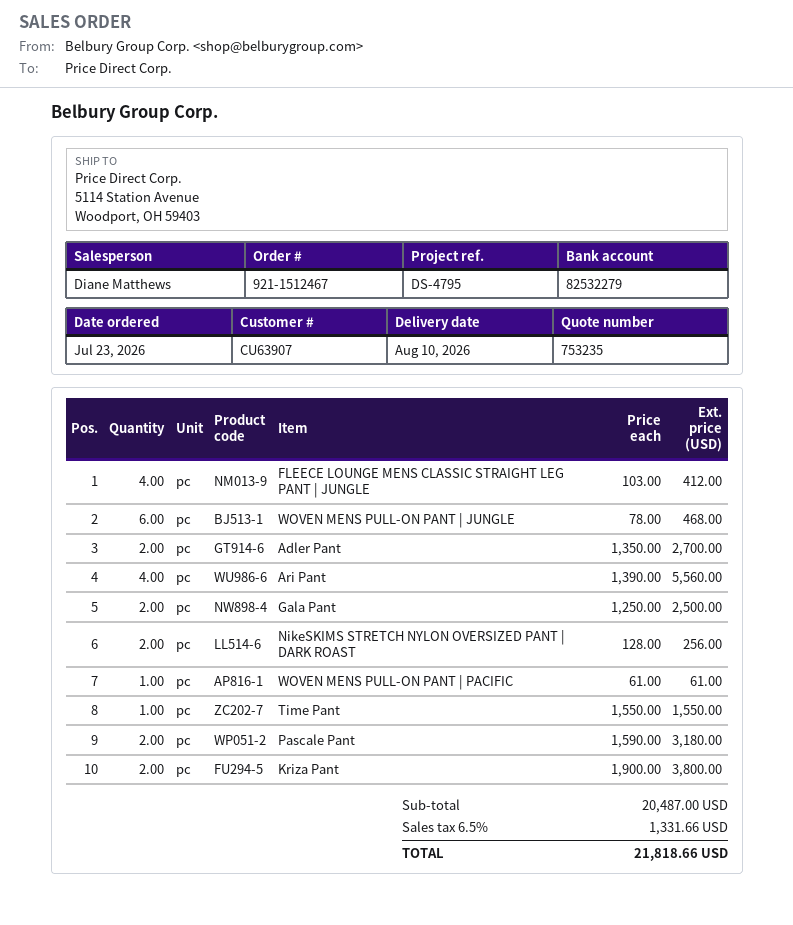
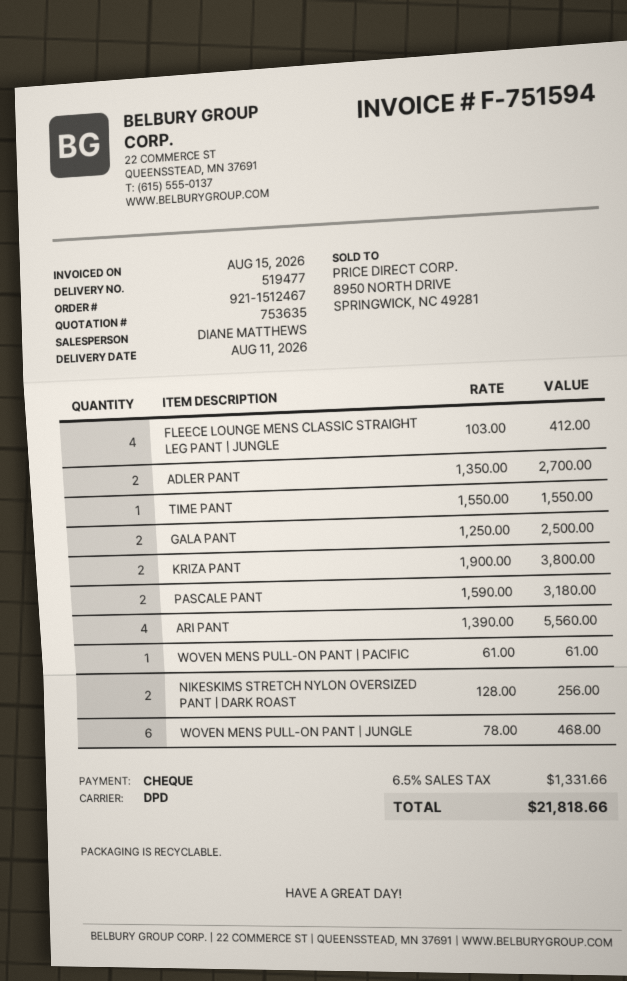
quote number: 753235 -> 753635
delivery date: 2026-08-10 -> 2026-08-11

